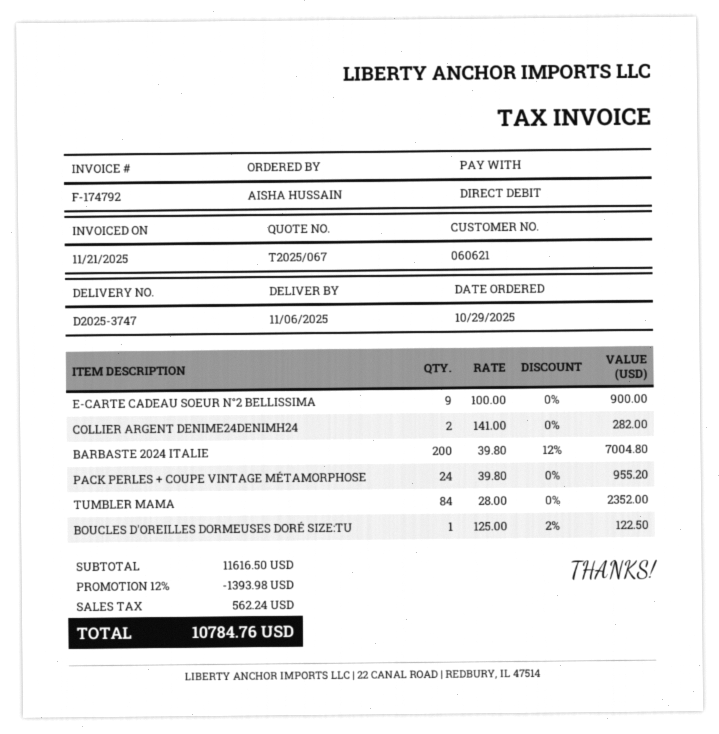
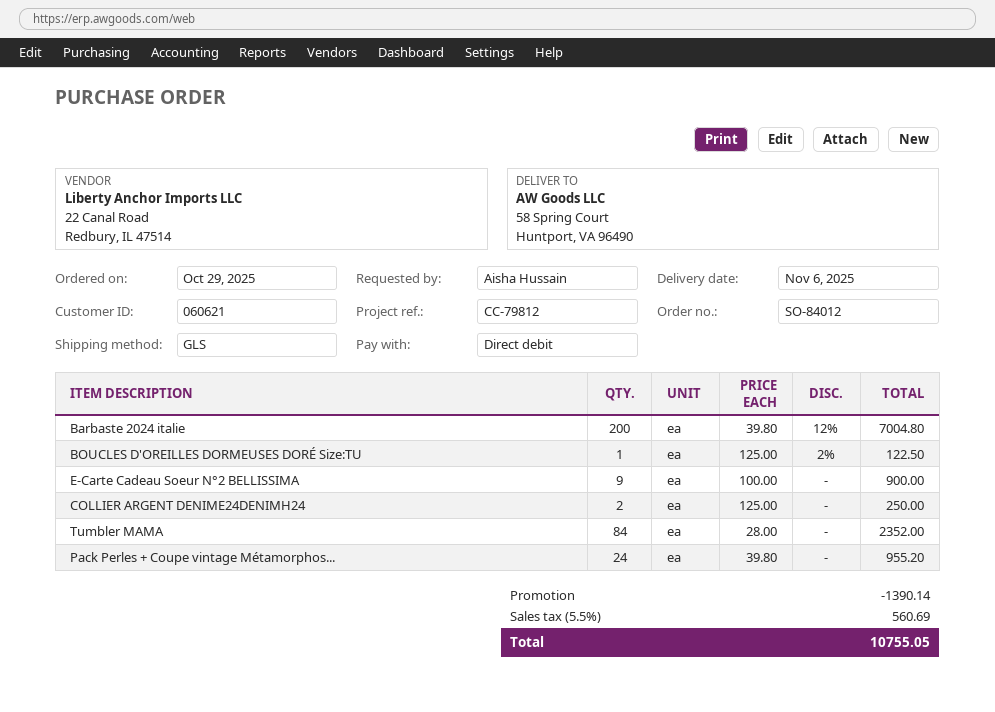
COLLIER ARGENT DENIME24DENIMH24: 2 x 141.00 = 282.00 -> 2 x 125.00 = 250.00
discount: 1393.98 -> 1390.14
tax: 562.24 -> 560.69
total: 10784.76 -> 10755.05

